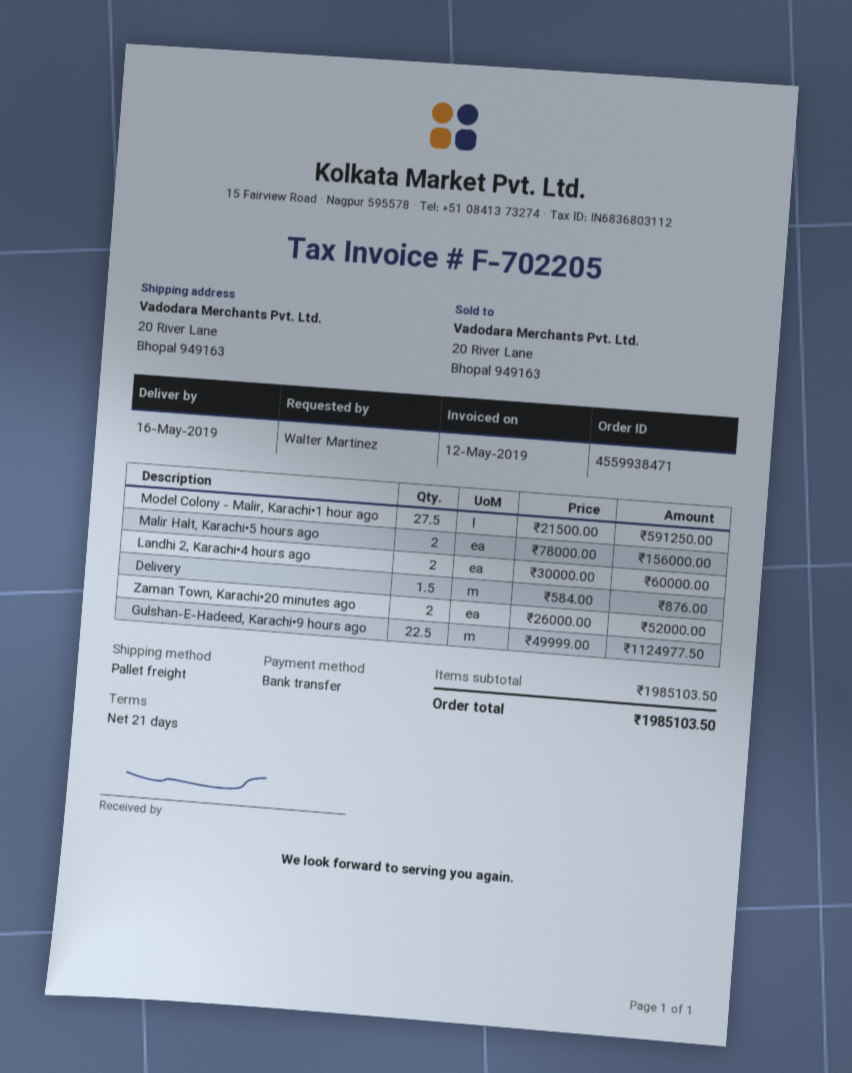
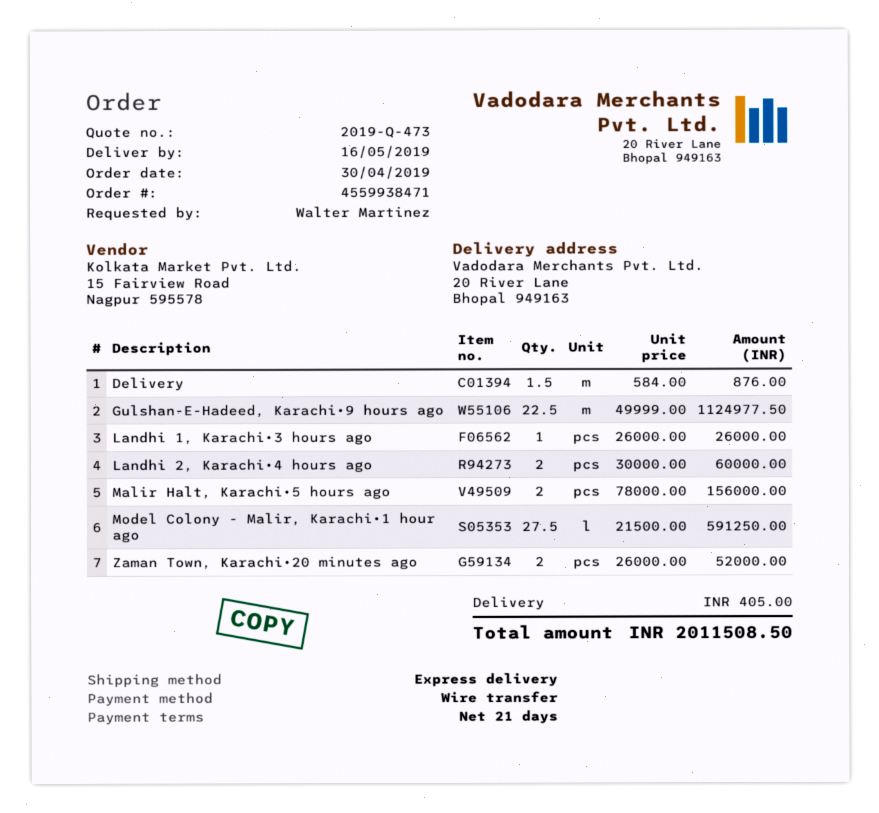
shipping method: pallet freight -> express
Landhi 1, Karachi•3 hours ago: none -> 1 x 26000.00 = 26000.00
shipping: none -> 405.00
total: 1985103.50 -> 2011508.50

